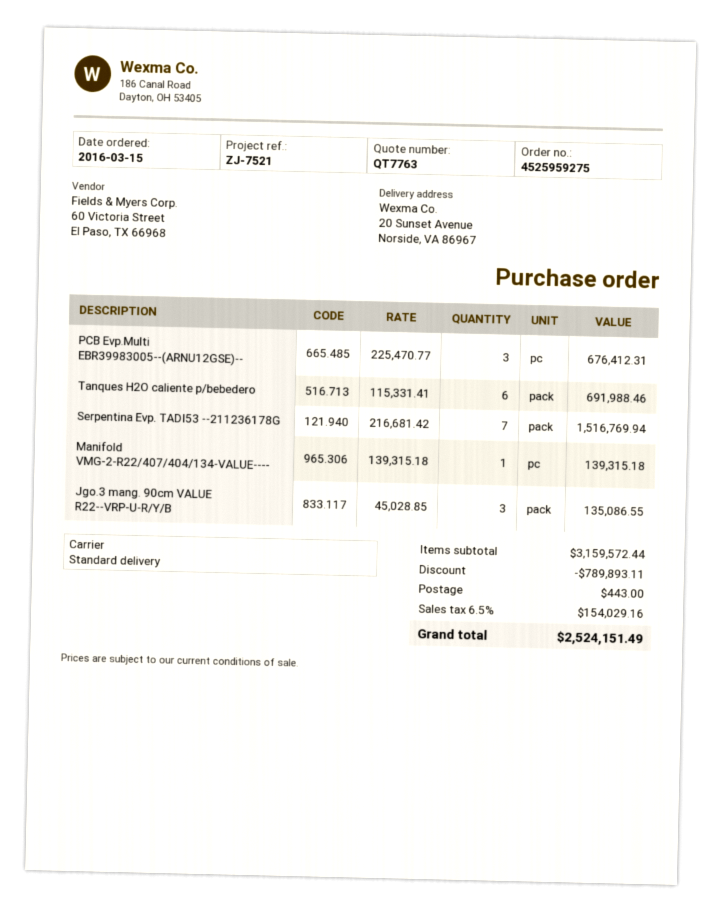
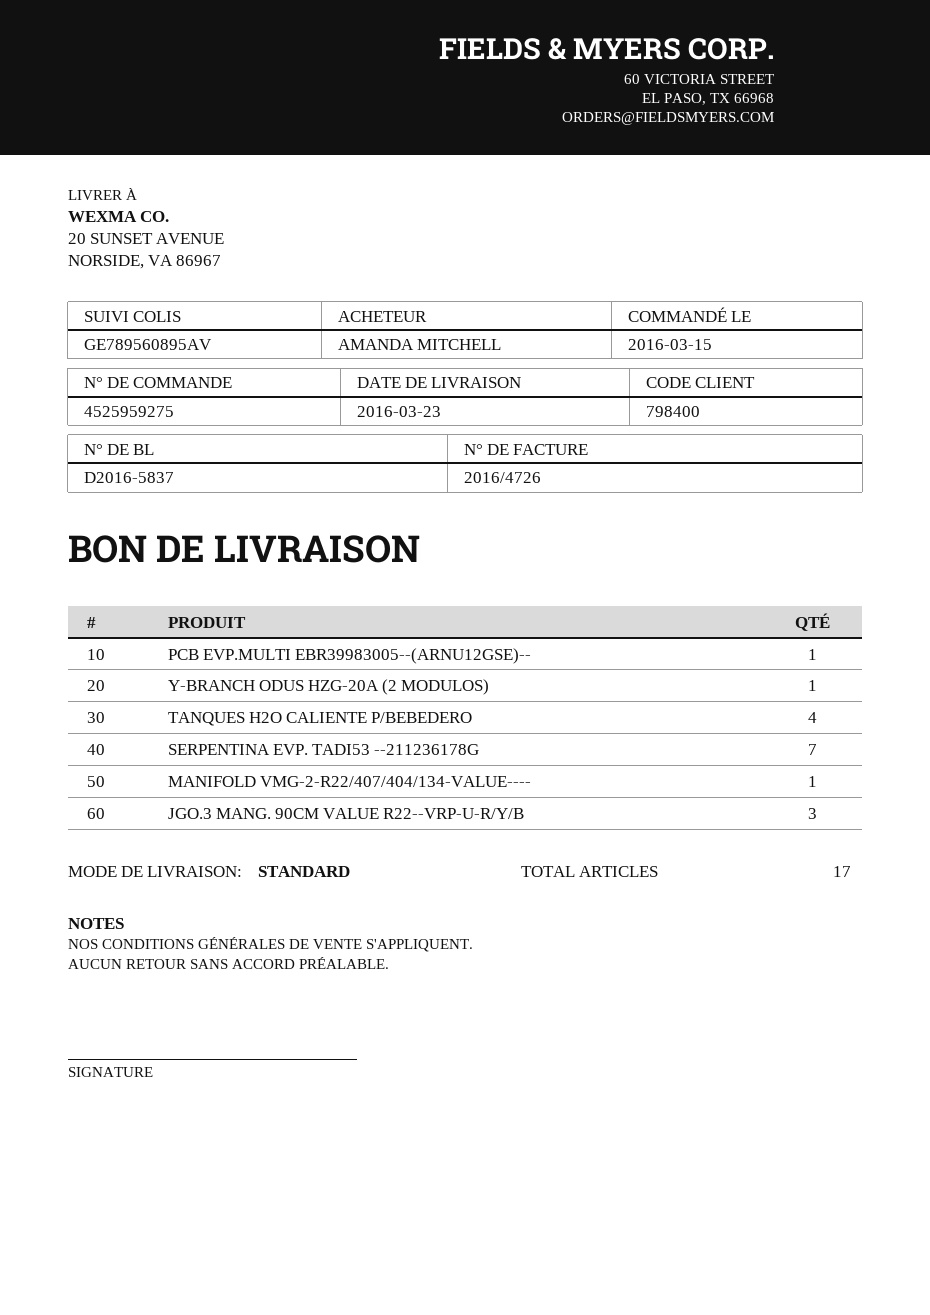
PCB Evp.Multi EBR39983005--(ARNU12GSE)--: 3 -> 1
Tanques H2O caliente p/bebedero: 6 -> 4
Y-BRANCH ODUS HZG-20A (2 MODULOS): none -> 1

